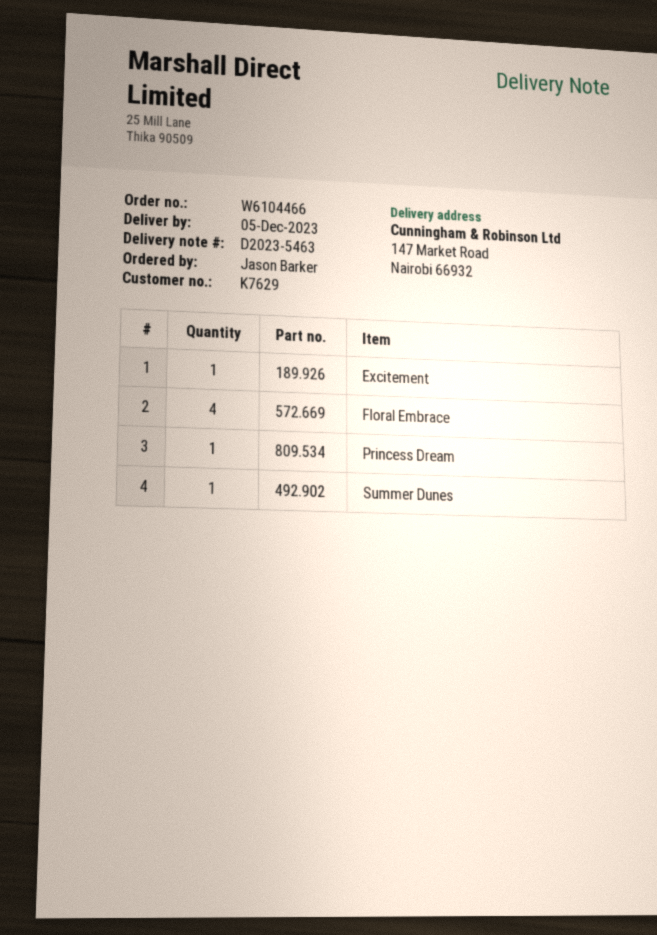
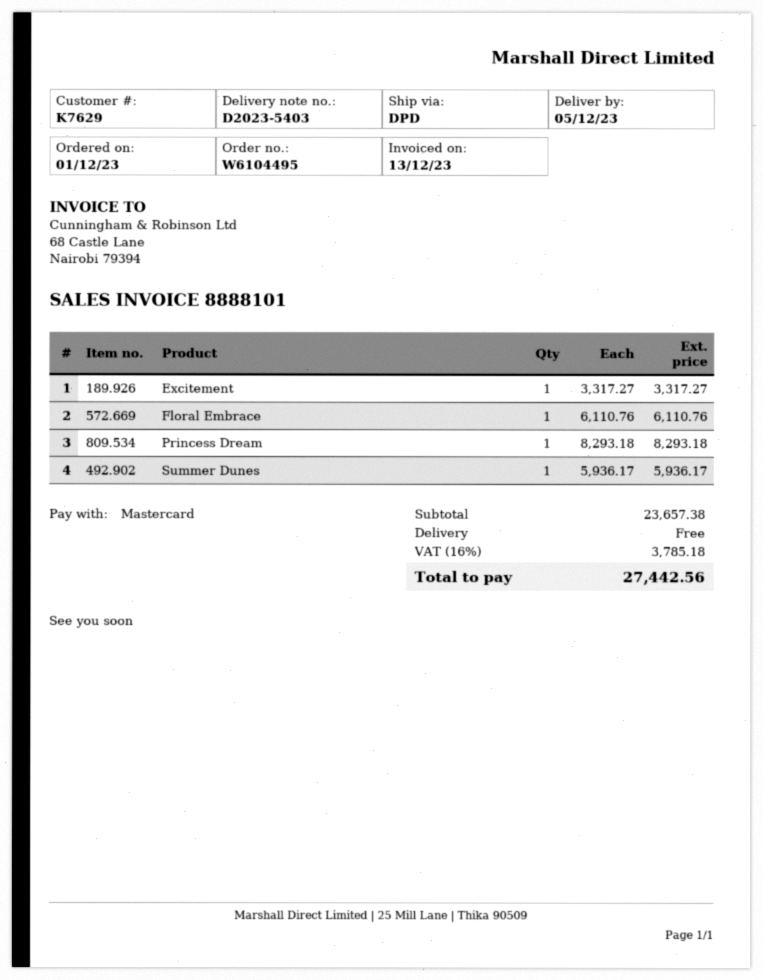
order number: W6104466 -> W6104495
delivery note number: D2023-5463 -> D2023-5403
Floral Embrace: 4 -> 1

